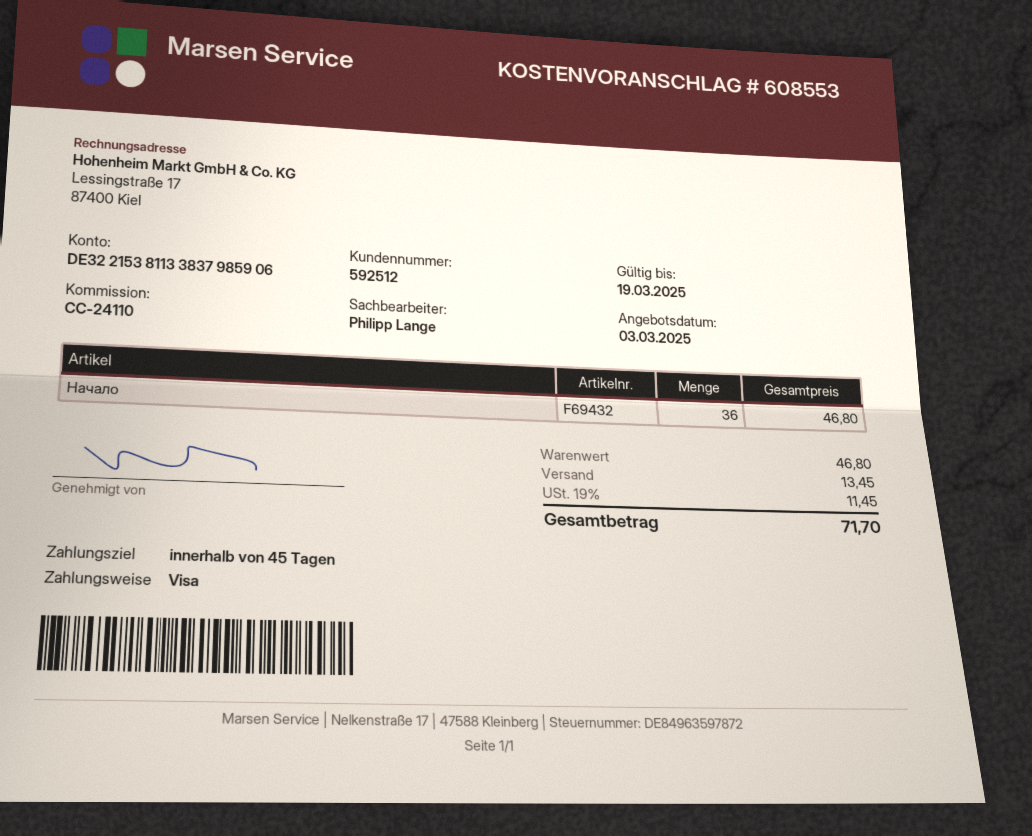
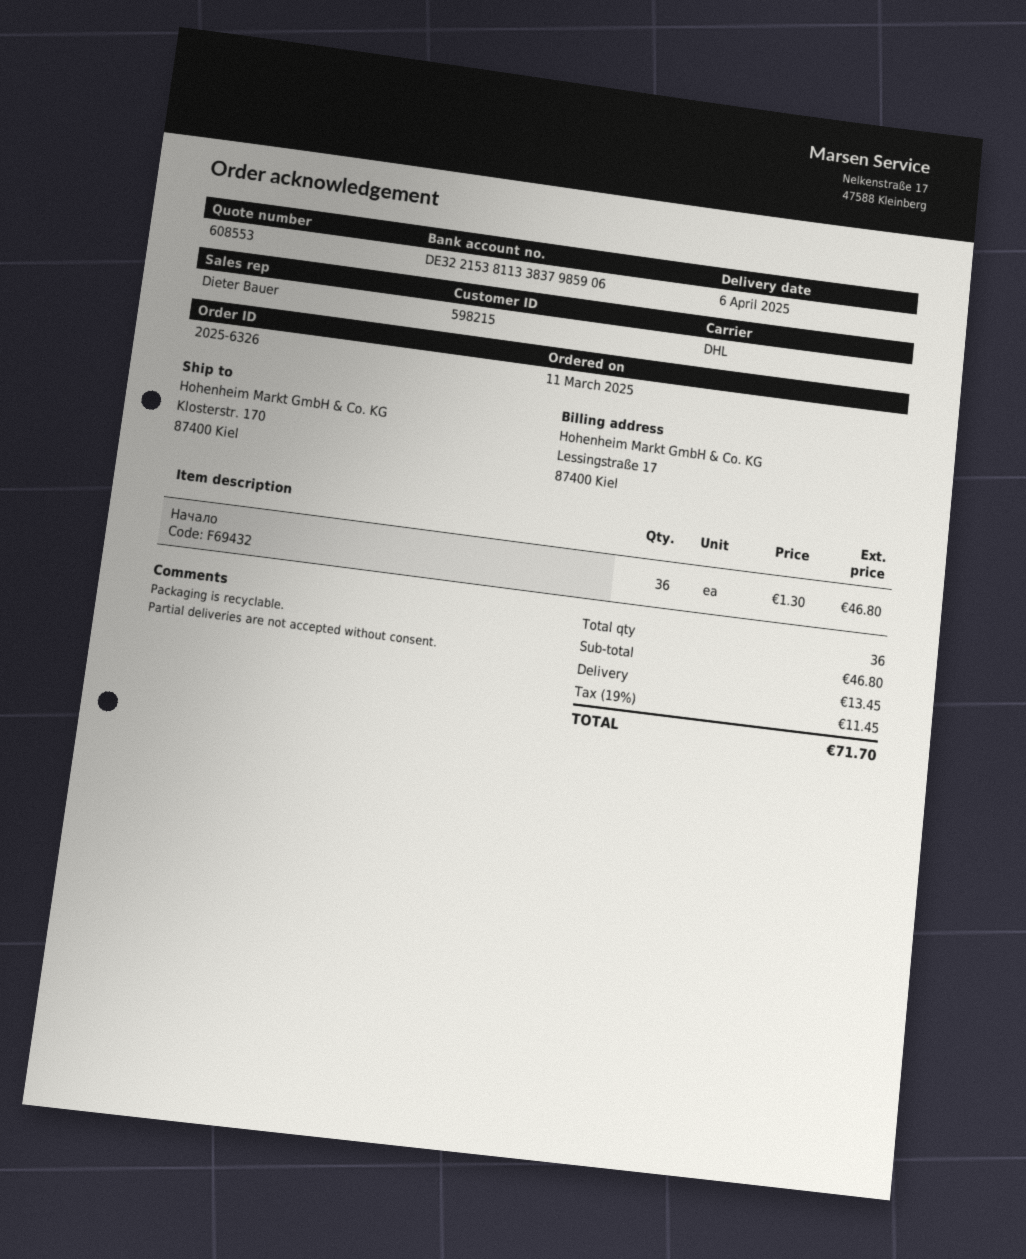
customer number: 592512 -> 598215
sales rep: Philipp Lange -> Dieter Bauer

